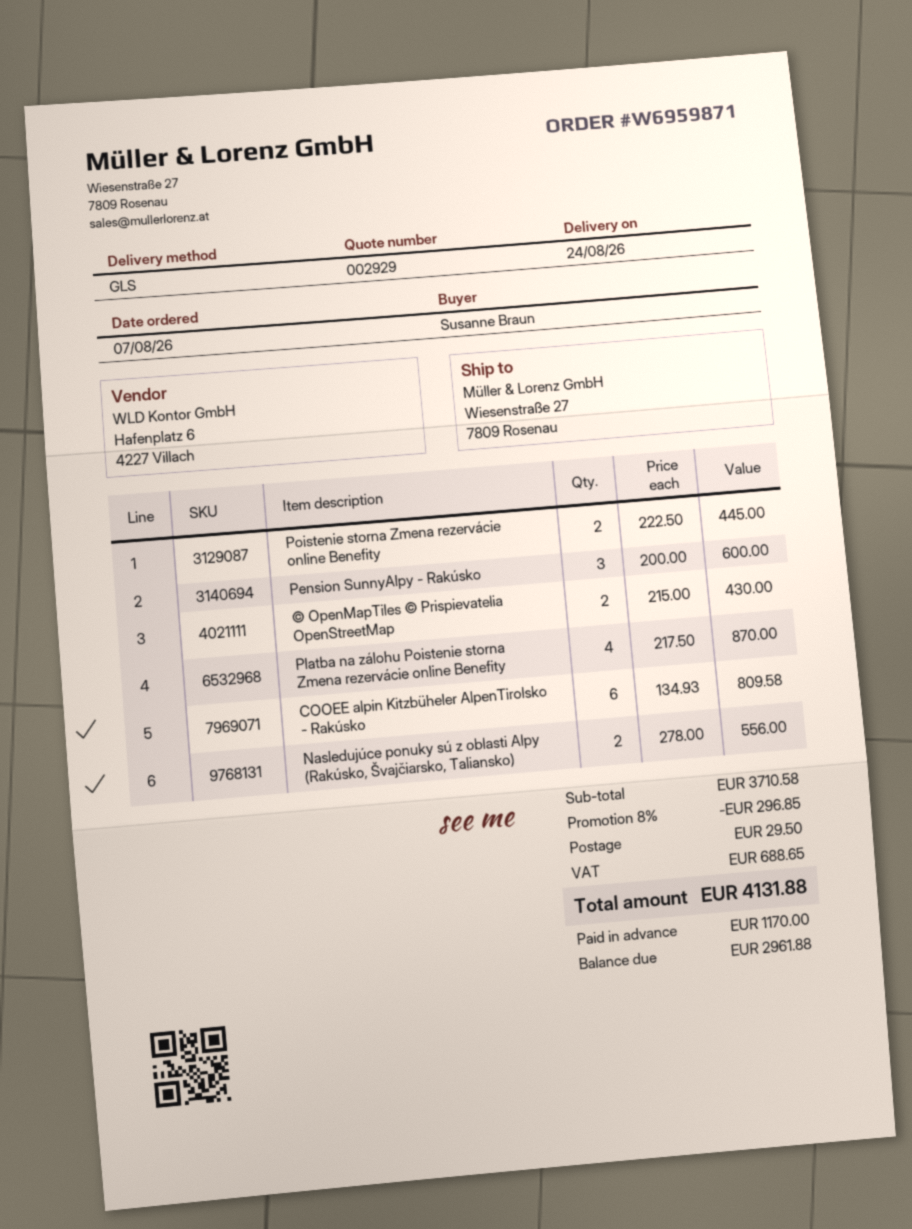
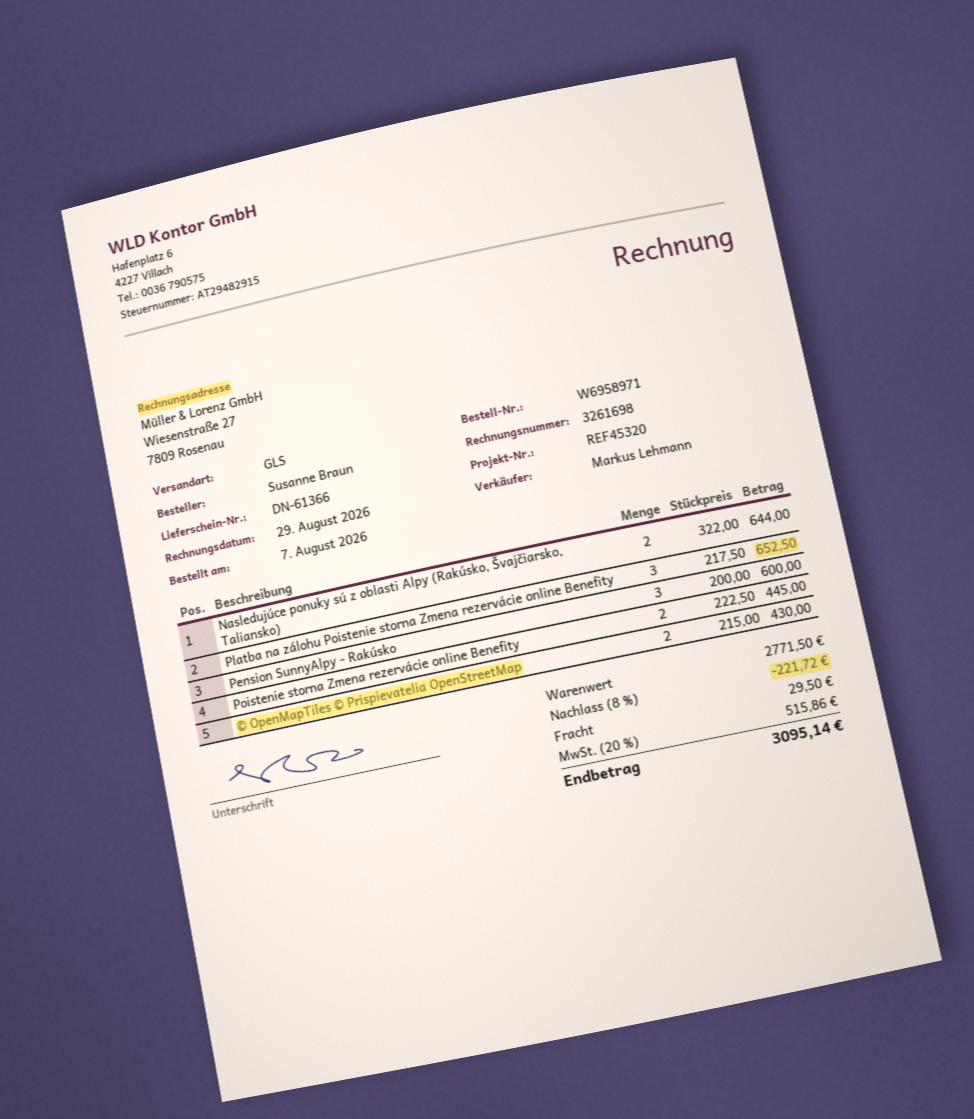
order number: W6959871 -> W6958971
Platba na zálohu Poistenie storna Zmena rezervácie online Benefity: 4 x 217.50 = 870.00 -> 3 x 217.50 = 652.50
COOEE alpin Kitzbüheler AlpenTirolsko - Rakúsko: 6 x 134.93 = 809.58 -> none
Nasledujúce ponuky sú z oblasti Alpy (Rakúsko, Švajčiarsko, Taliansko): 2 x 278.00 = 556.00 -> 2 x 322.00 = 644.00
subtotal: 3710.58 -> 2771.50
discount: 8% = 296.85 -> 8% = 221.72
tax: 688.65 -> 515.86
total: 4131.88 -> 3095.14

